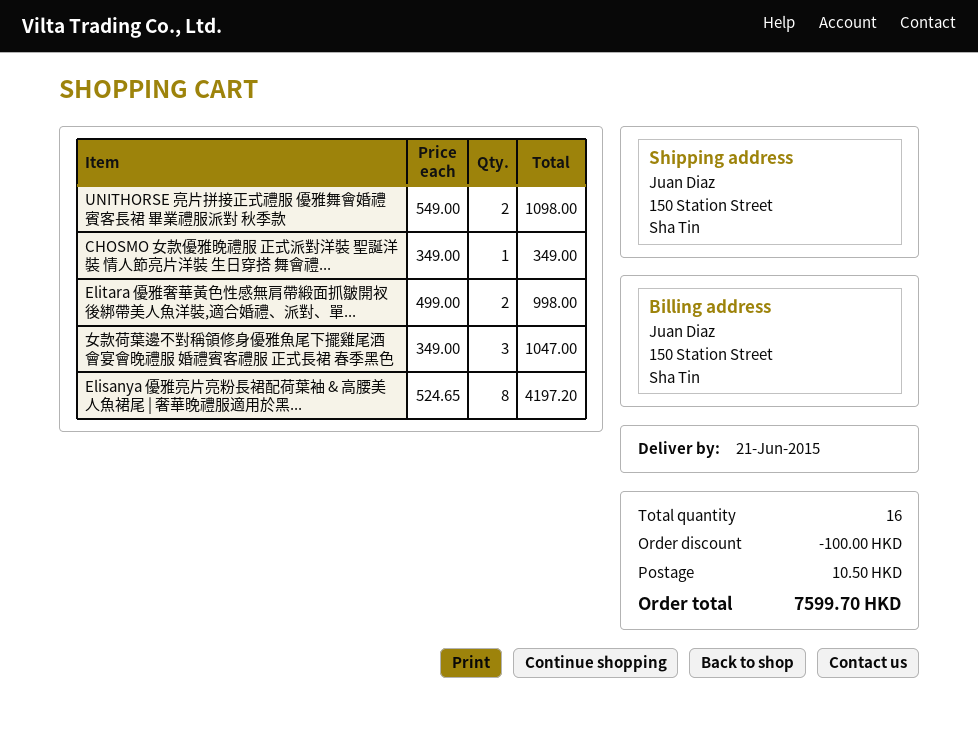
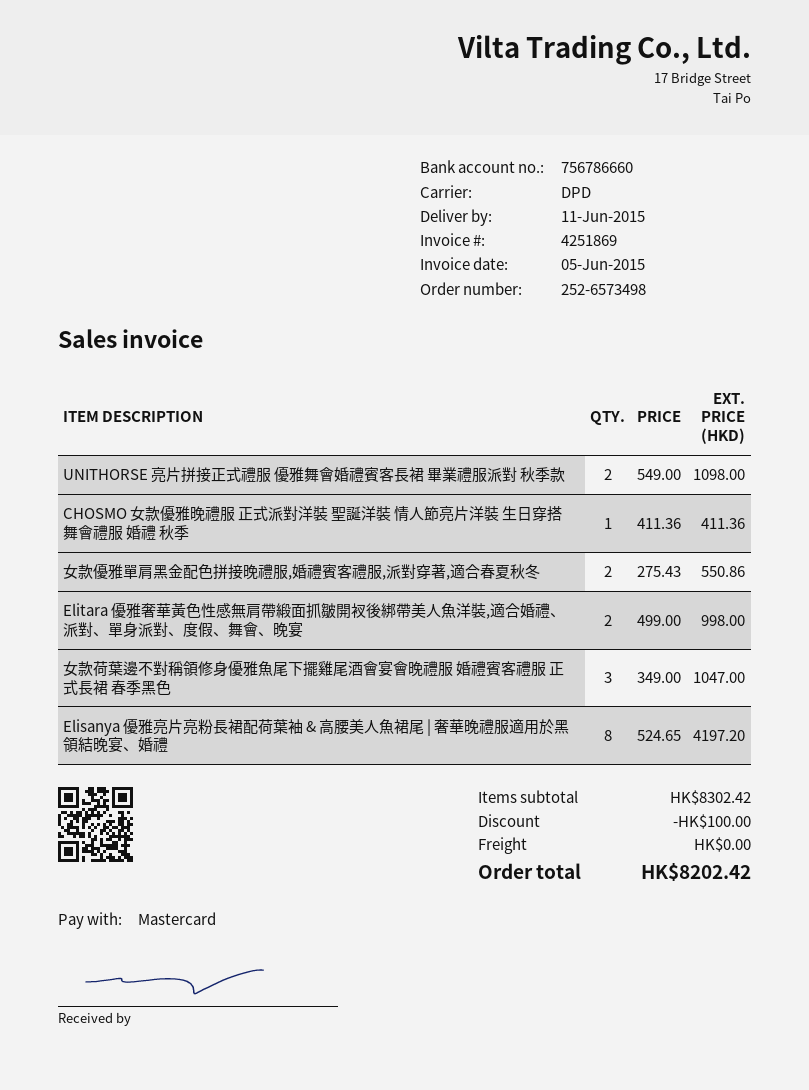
delivery date: 2015-06-21 -> 2015-06-11
CHOSMO 女款優雅晚禮服 正式派對洋裝 聖誕洋裝 情人節亮片洋裝 生日穿搭 舞會禮...: 1 x 349.00 = 349.00 -> 1 x 411.36 = 411.36
女款優雅單肩黑金配色拼接晚禮服,婚禮賓客禮服,派對穿著,適合春夏秋冬: none -> 2 x 275.43 = 550.86
shipping: 10.50 -> 0.00
total: 7599.70 -> 8202.42

